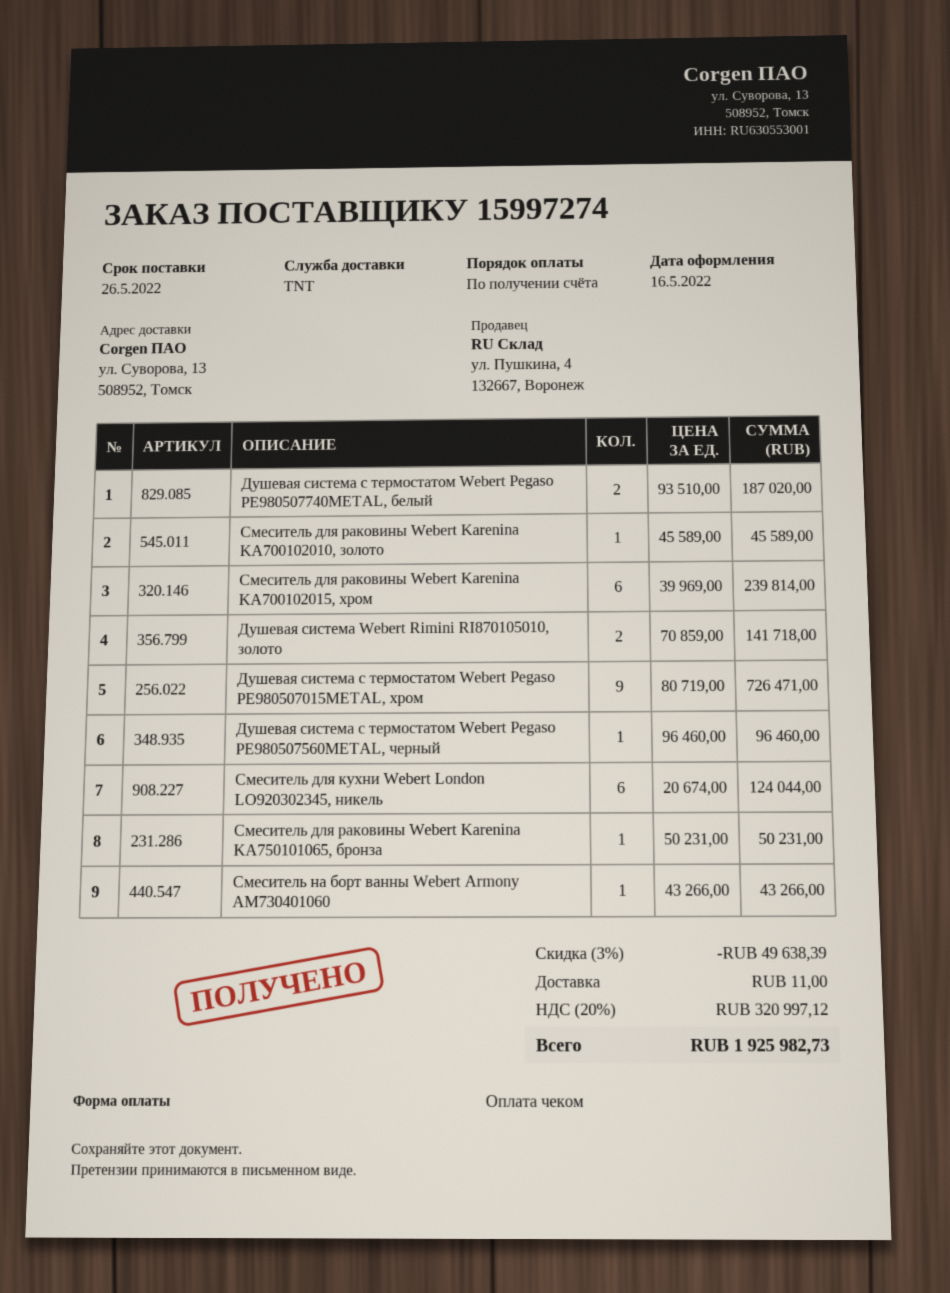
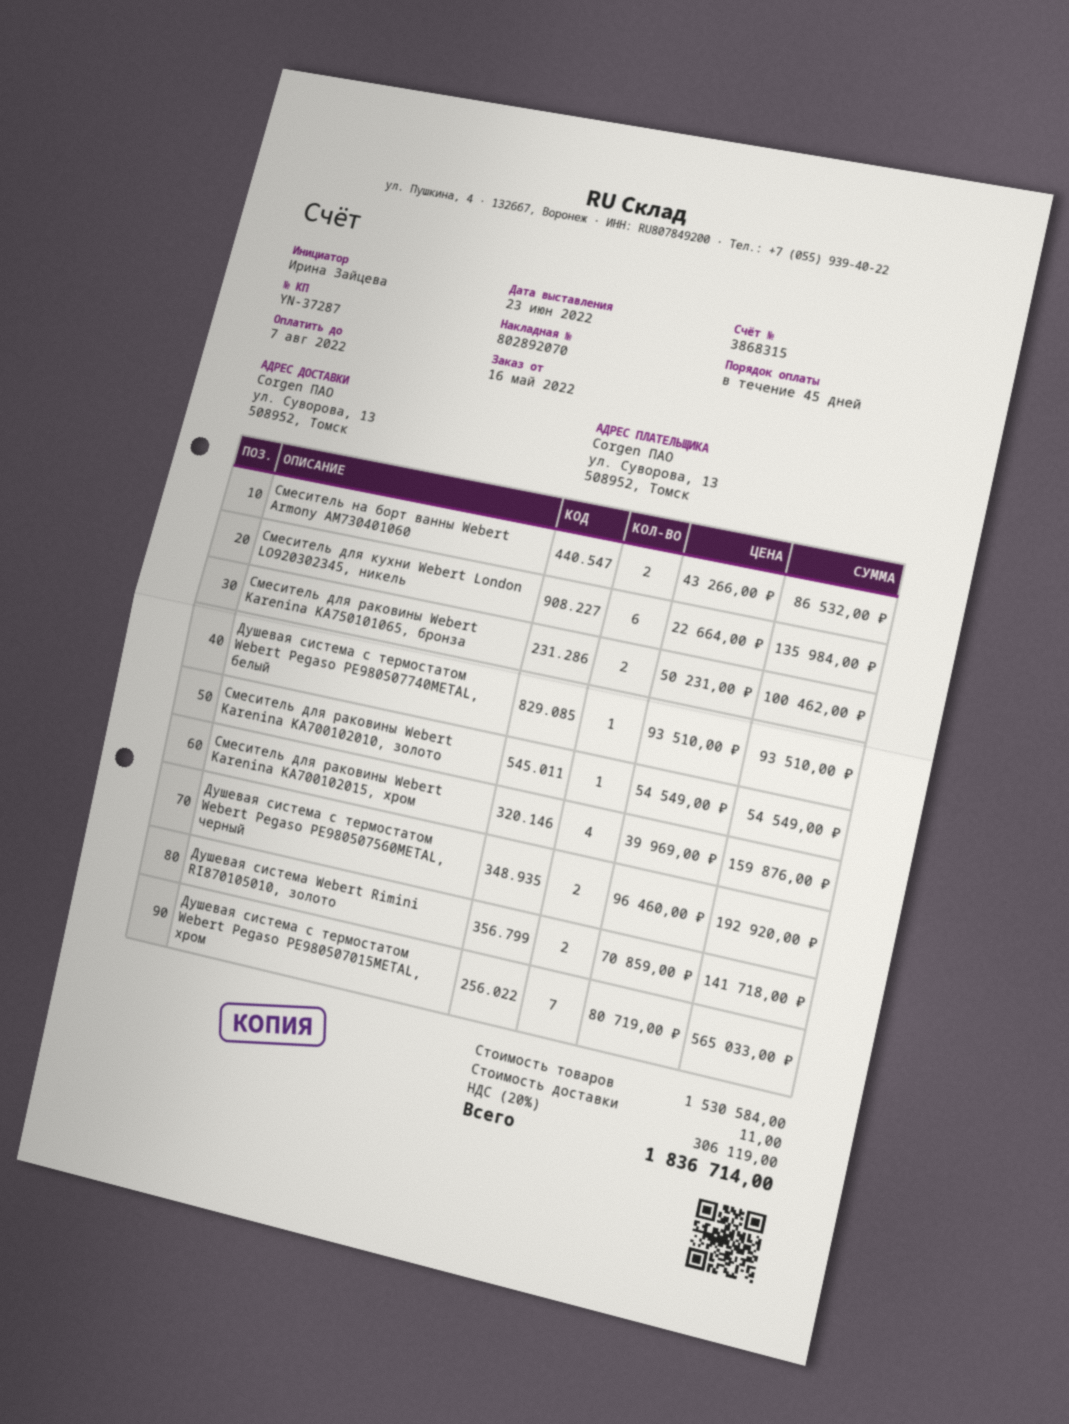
payment terms: on receipt -> 45 days
Душевая система с термостатом Webert Pegaso PE980507740METAL, белый: 2 x 93510.00 = 187020.00 -> 1 x 93510.00 = 93510.00
Смеситель для раковины Webert Karenina KA700102010, золото: 1 x 45589.00 = 45589.00 -> 1 x 54549.00 = 54549.00
Смеситель для раковины Webert Karenina KA700102015, хром: 6 x 39969.00 = 239814.00 -> 4 x 39969.00 = 159876.00
Душевая система с термостатом Webert Pegaso PE980507015METAL, хром: 9 x 80719.00 = 726471.00 -> 7 x 80719.00 = 565033.00
Душевая система с термостатом Webert Pegaso PE980507560METAL, черный: 1 x 96460.00 = 96460.00 -> 2 x 96460.00 = 192920.00
Смеситель для кухни Webert London LO920302345, никель: 6 x 20674.00 = 124044.00 -> 6 x 22664.00 = 135984.00
Смеситель для раковины Webert Karenina KA750101065, бронза: 1 x 50231.00 = 50231.00 -> 2 x 50231.00 = 100462.00
Смеситель на борт ванны Webert Armony AM730401060: 1 x 43266.00 = 43266.00 -> 2 x 43266.00 = 86532.00
discount: 3% = 49638.39 -> none
tax: 20% = 320997.12 -> 20% = 306119.00
total: 1925982.73 -> 1836714.00

